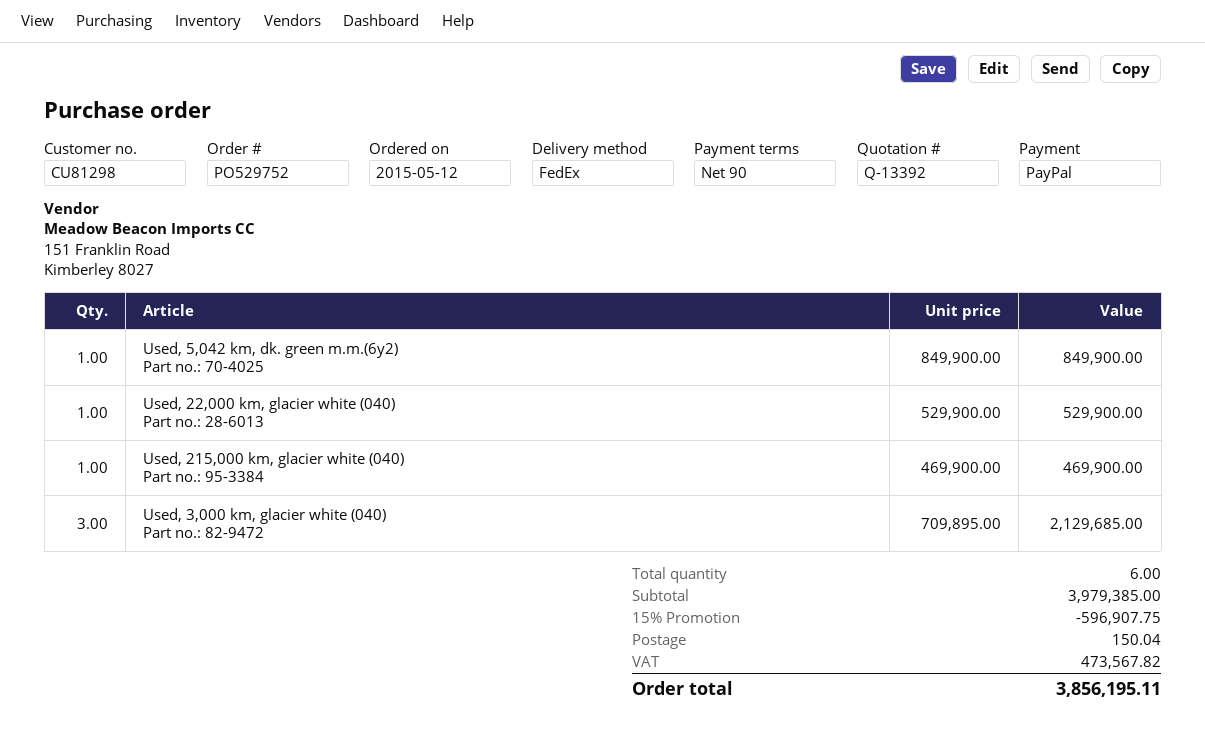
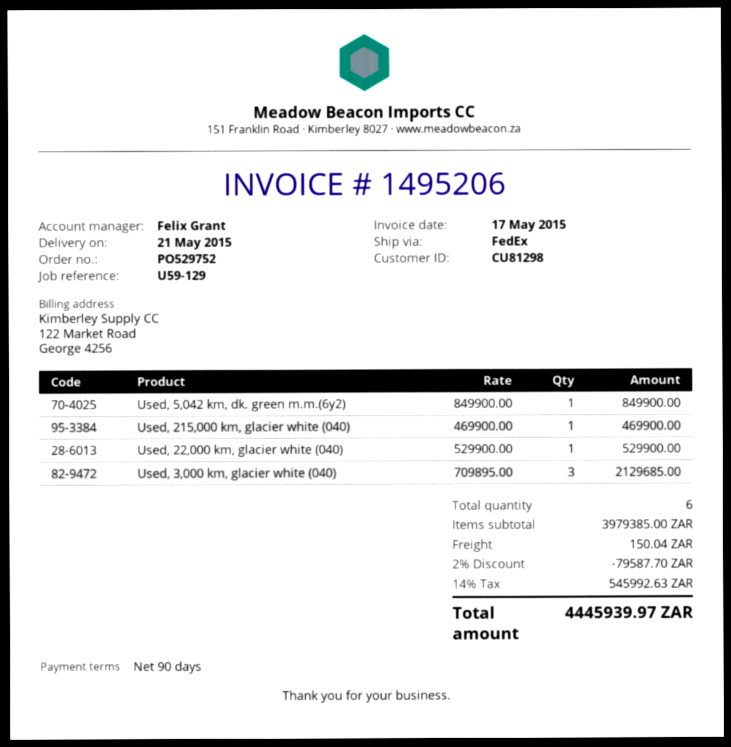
discount: 15% = 596907.75 -> 2% = 79587.70
tax: 473567.82 -> 545992.63
total: 3856195.11 -> 4445939.97

